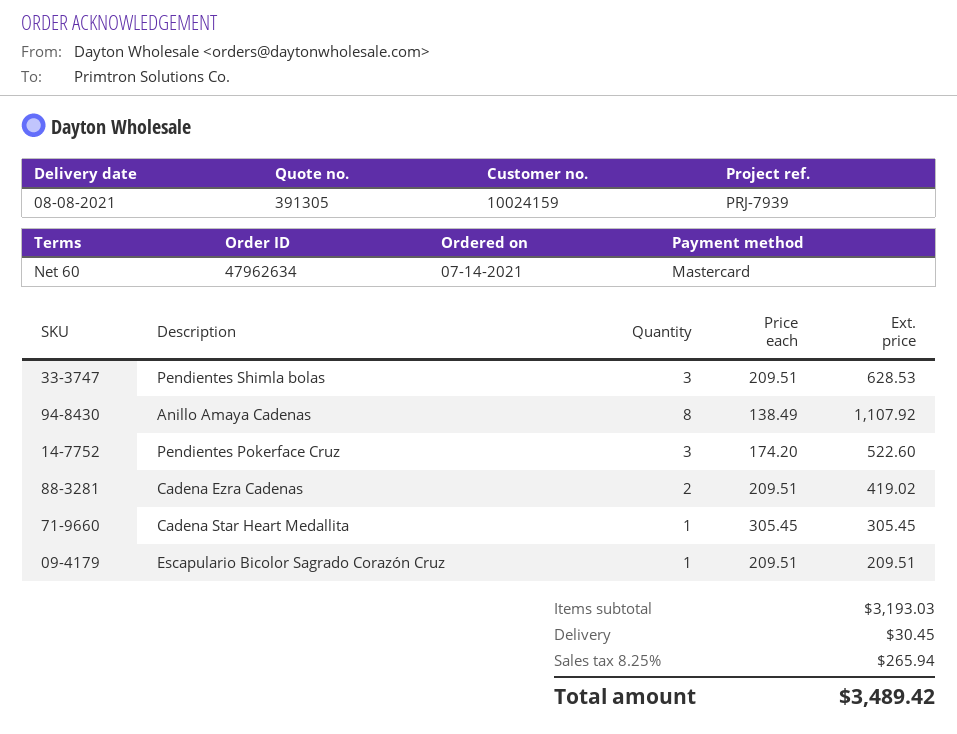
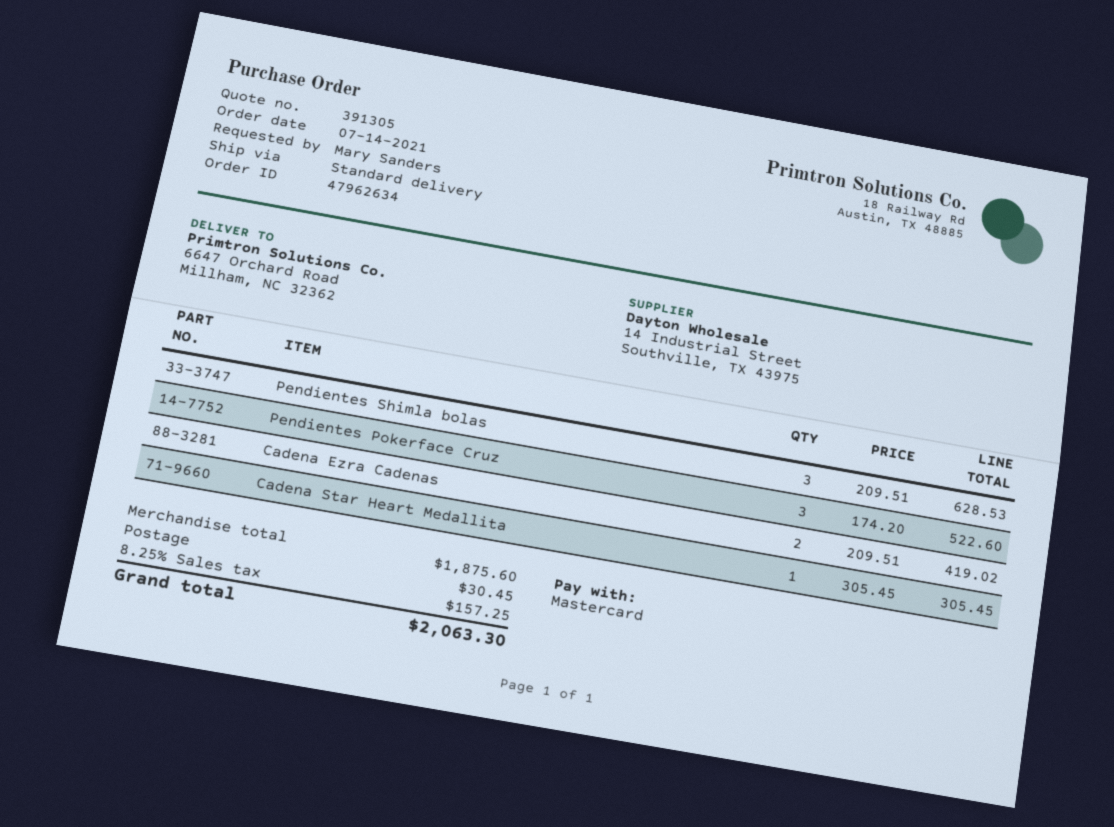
Anillo Amaya Cadenas: 8 x 138.49 = 1107.92 -> none
Escapulario Bicolor Sagrado Corazón Cruz: 1 x 209.51 = 209.51 -> none
subtotal: 3193.03 -> 1875.60
tax: 8.25% = 265.94 -> 8.25% = 157.25
total: 3489.42 -> 2063.30

